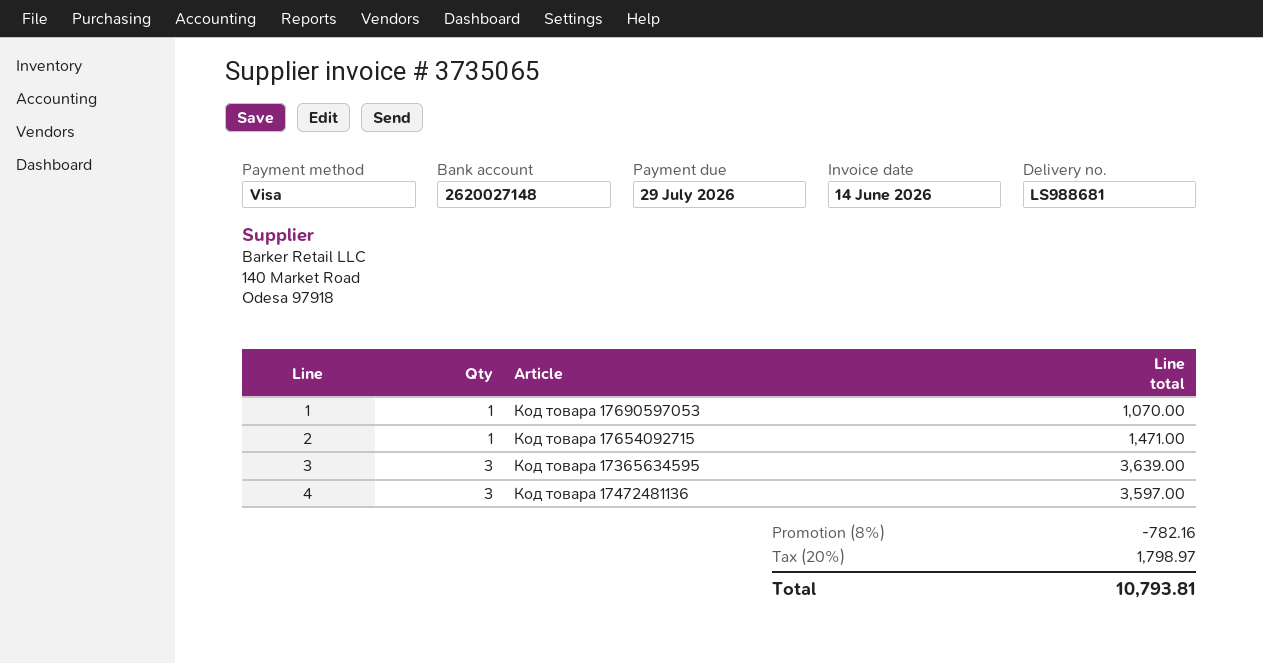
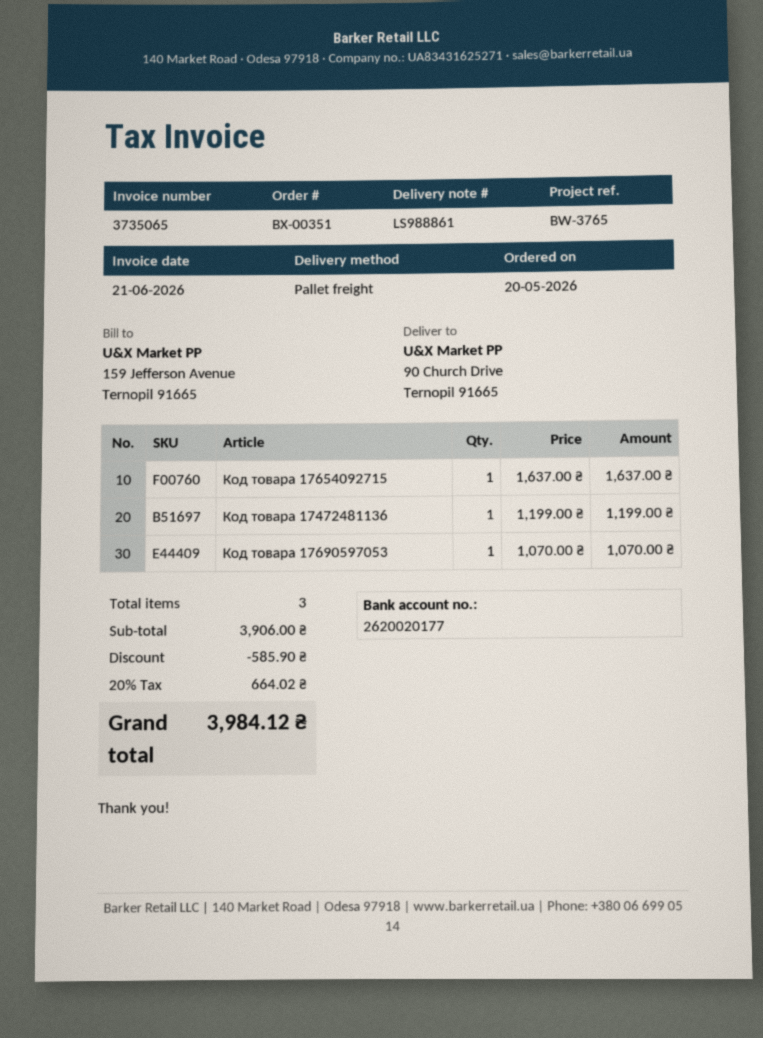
delivery note number: LS988681 -> LS988861
invoice date: 2026-06-14 -> 2026-06-21
bank account: 2620027148 -> 2620020177
Код товара 17654092715: 1 for 1471.00 -> 1 for 1637.00
Код товара 17365634595: 3 for 3639.00 -> none
Код товара 17472481136: 3 for 3597.00 -> 1 for 1199.00
discount: 782.16 -> 585.90
tax: 20% = 1798.97 -> 20% = 664.02
total: 10793.81 -> 3984.12

